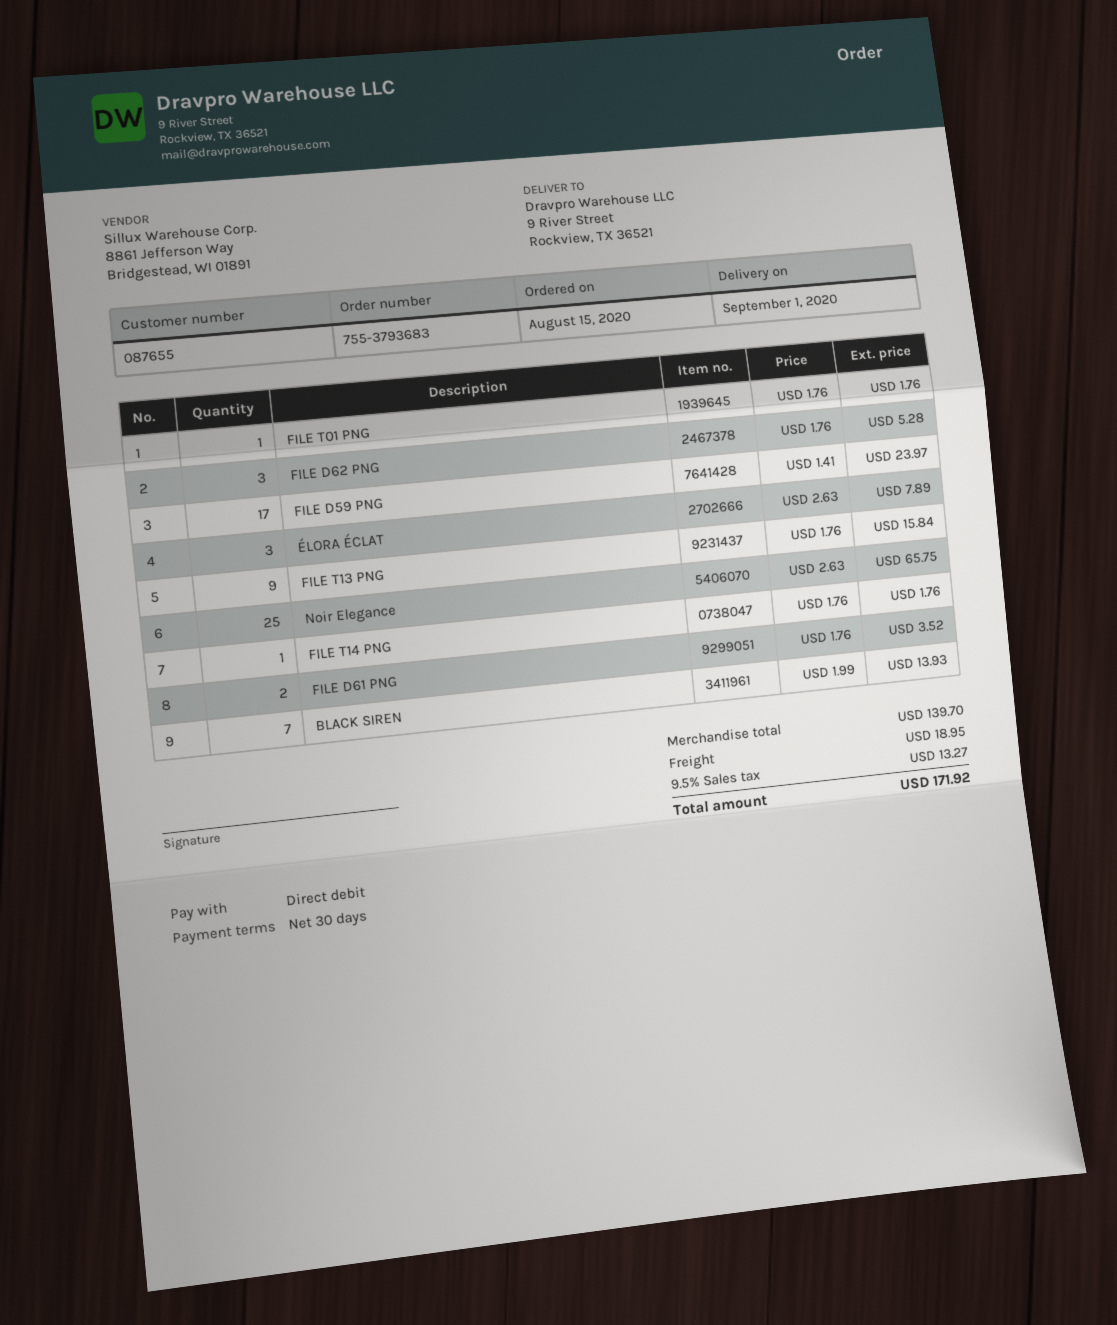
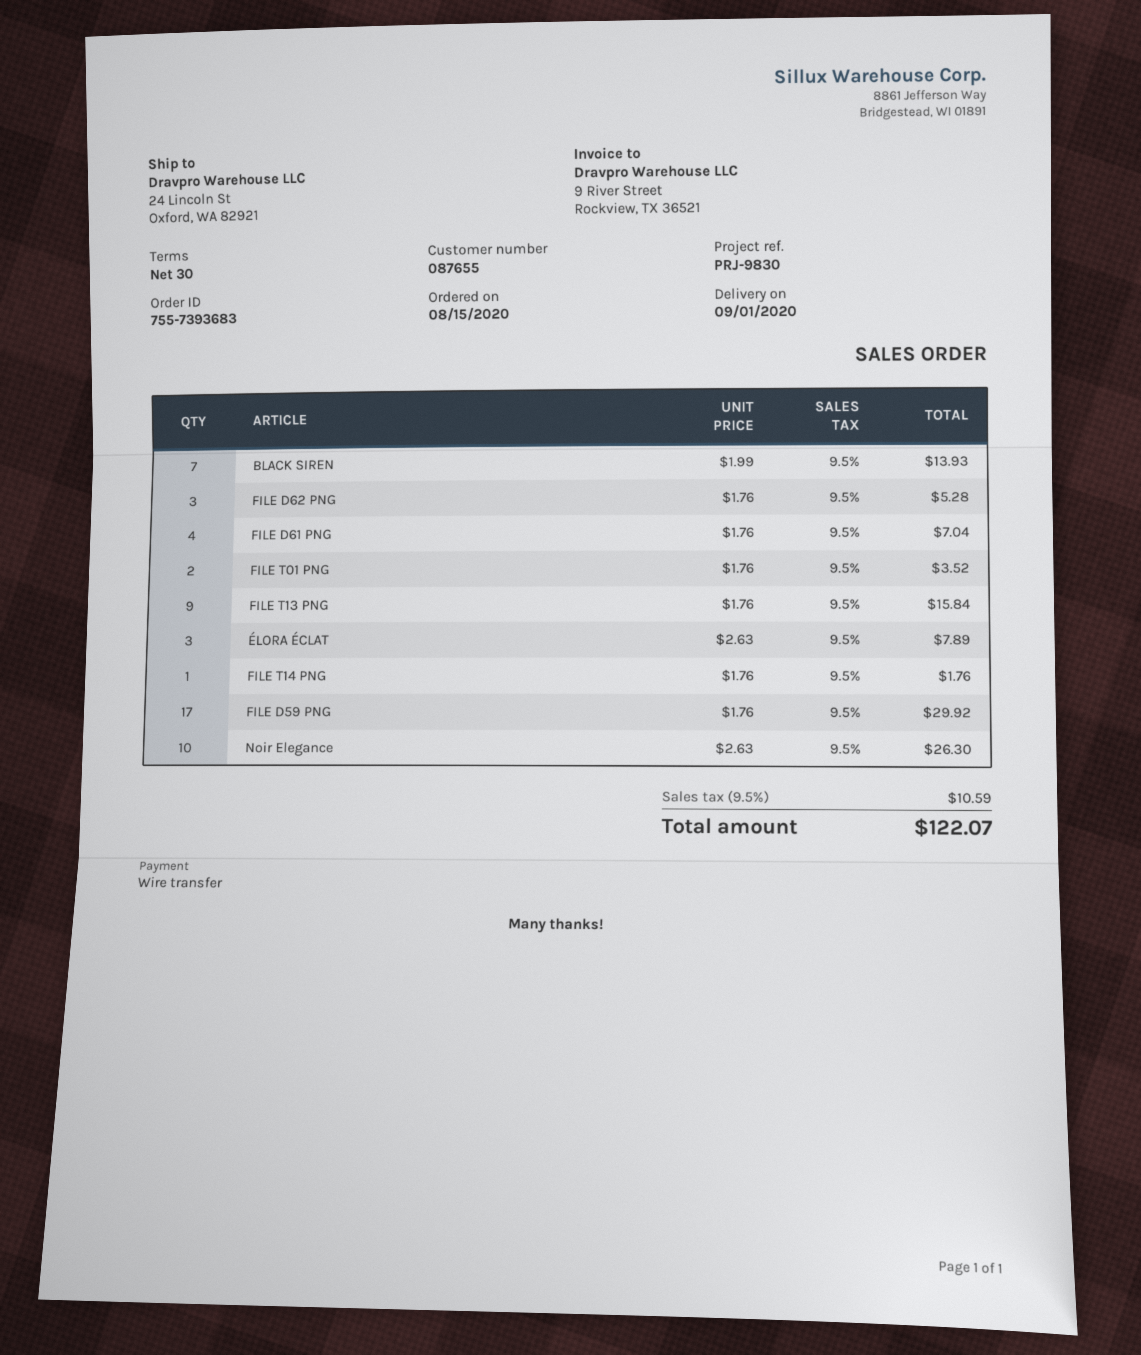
order number: 755-3793683 -> 755-7393683
payment method: direct debit -> bank transfer
ship to: 9 River Street, Rockview, TX 36521 -> 24 Lincoln St, Oxford, WA 82921
FILE T01 PNG: 1 x 1.76 = 1.76 -> 2 x 1.76 = 3.52
FILE D59 PNG: 17 x 1.41 = 23.97 -> 17 x 1.76 = 29.92
Noir Elegance: 25 x 2.63 = 65.75 -> 10 x 2.63 = 26.30
FILE D61 PNG: 2 x 1.76 = 3.52 -> 4 x 1.76 = 7.04
shipping: 18.95 -> none
tax: 9.5% = 13.27 -> 9.5% = 10.59
total: 171.92 -> 122.07

